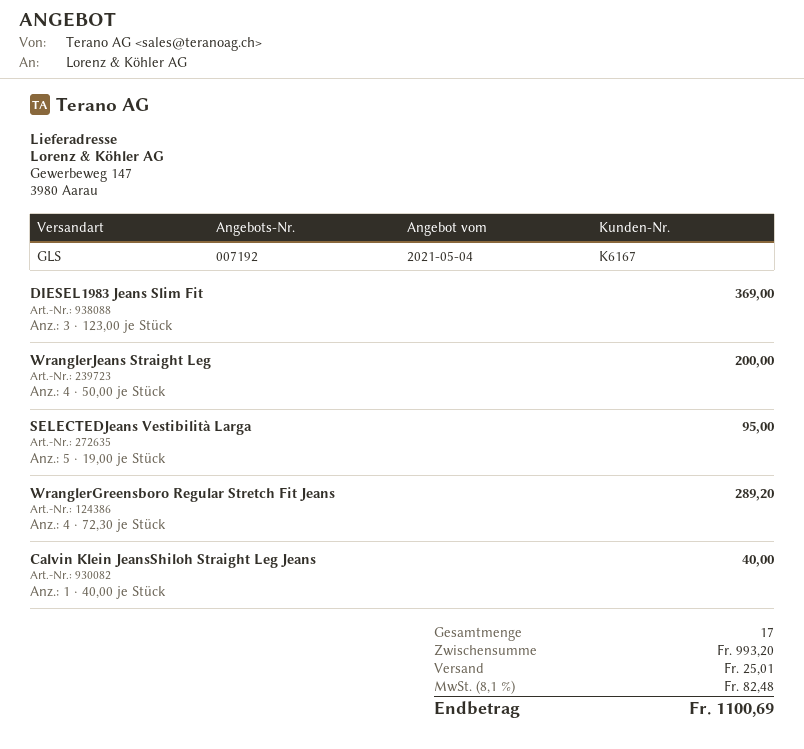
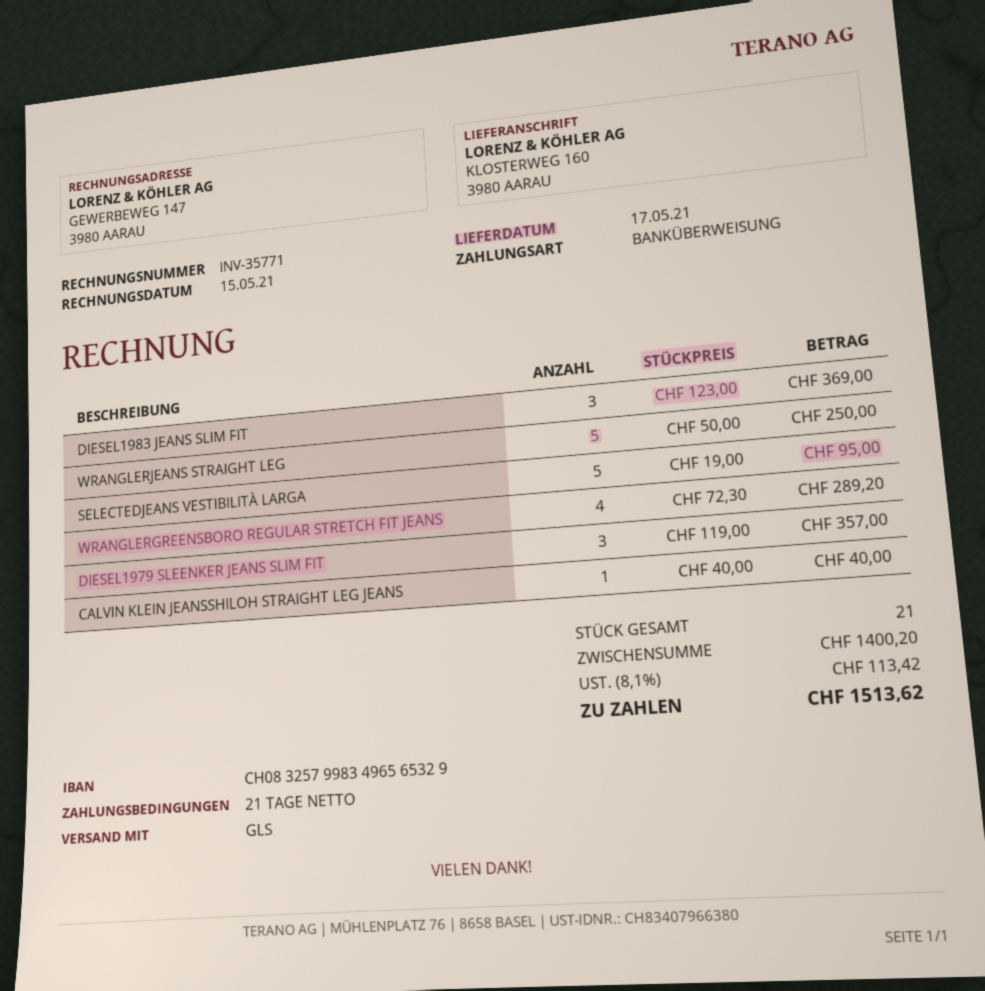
ship to: Gewerbeweg 147, 3980 Aarau -> KLOSTERWEG 160, 3980 AARAU
WranglerJeans Straight Leg: 4 x 50.00 = 200.00 -> 5 x 50.00 = 250.00
DIESEL1979 SLEENKER JEANS SLIM FIT: none -> 3 x 119.00 = 357.00
total quantity: 17 -> 21
subtotal: 993.20 -> 1400.20
shipping: 25.01 -> none
tax: 8.1% = 82.48 -> 8.1% = 113.42
total: 1100.69 -> 1513.62

